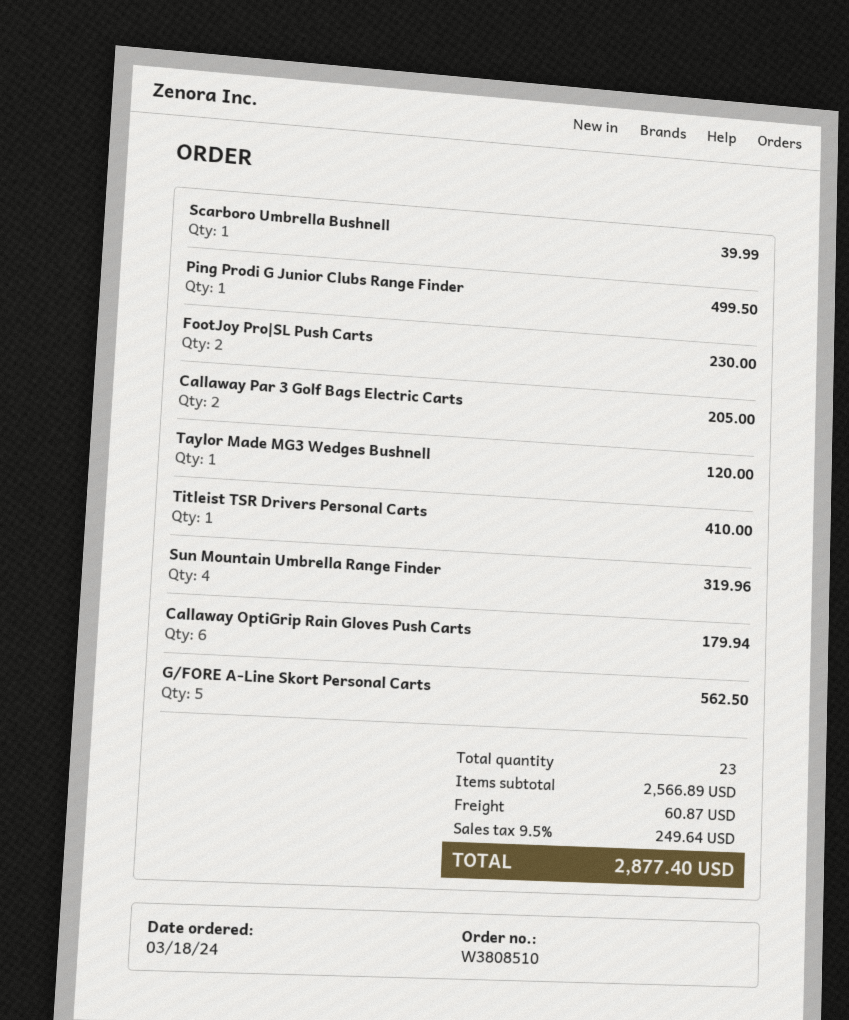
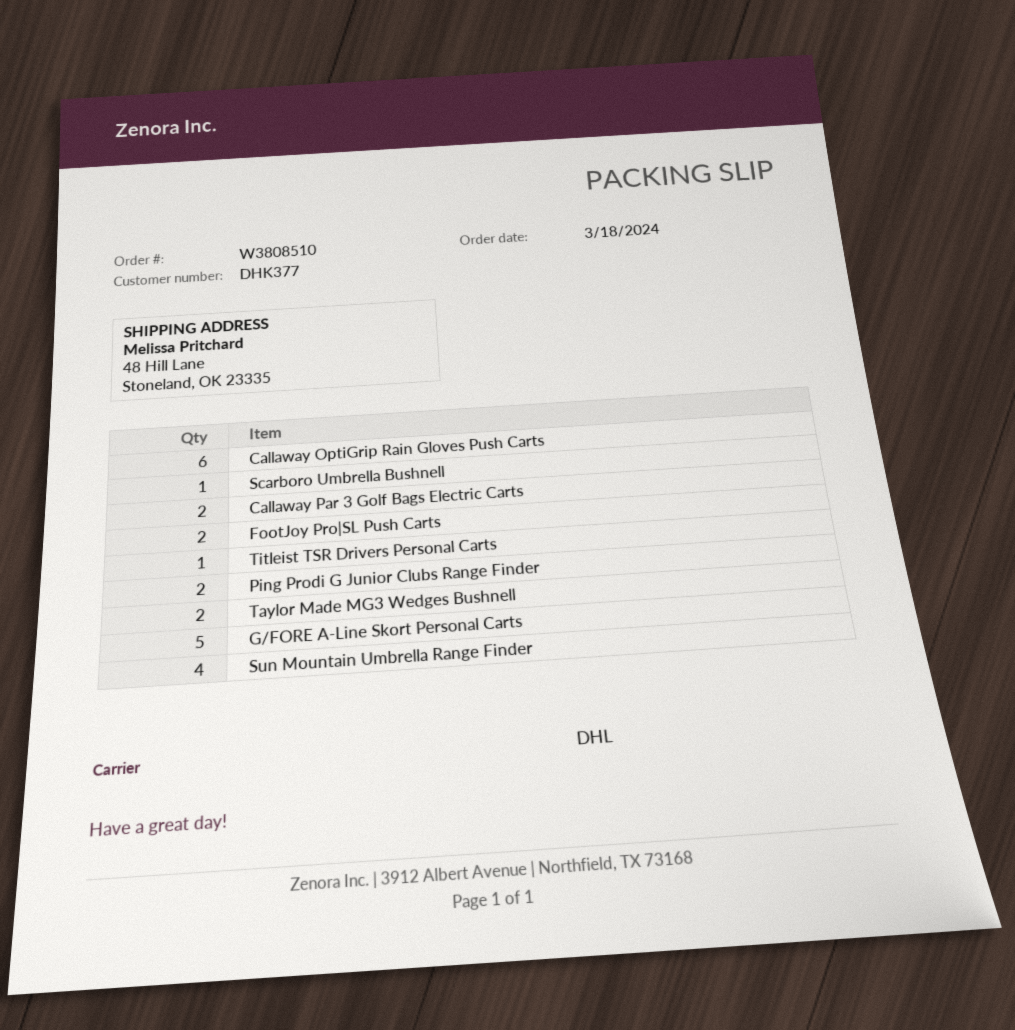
Ping Prodi G Junior Clubs Range Finder: 1 -> 2
Taylor Made MG3 Wedges Bushnell: 1 -> 2

